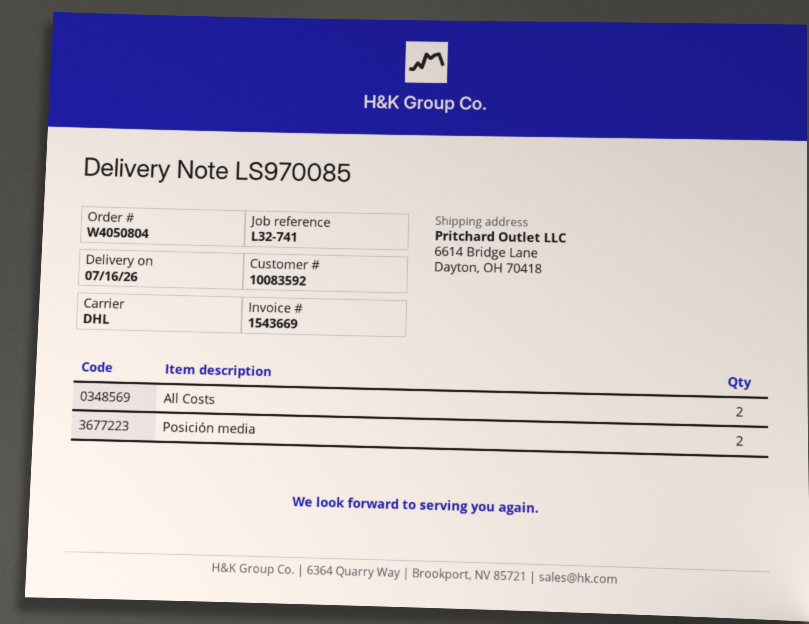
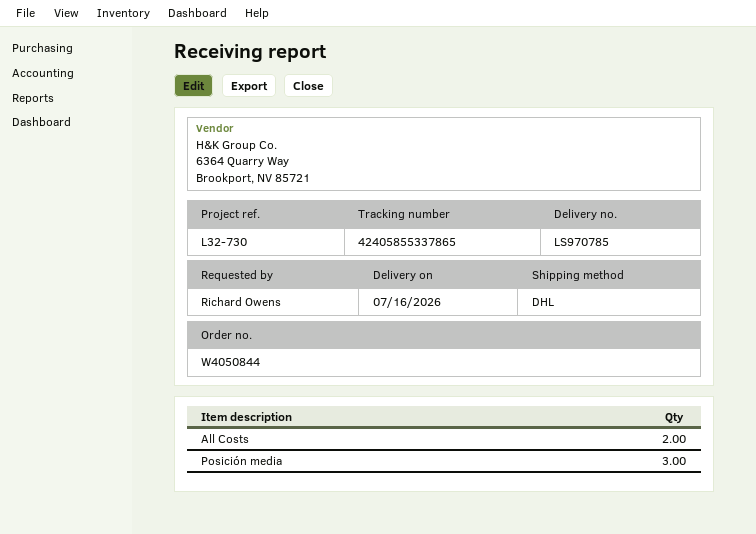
order number: W4050804 -> W4050844
delivery note number: LS970085 -> LS970785
reference: L32-741 -> L32-730
Posición media: 2 -> 3

